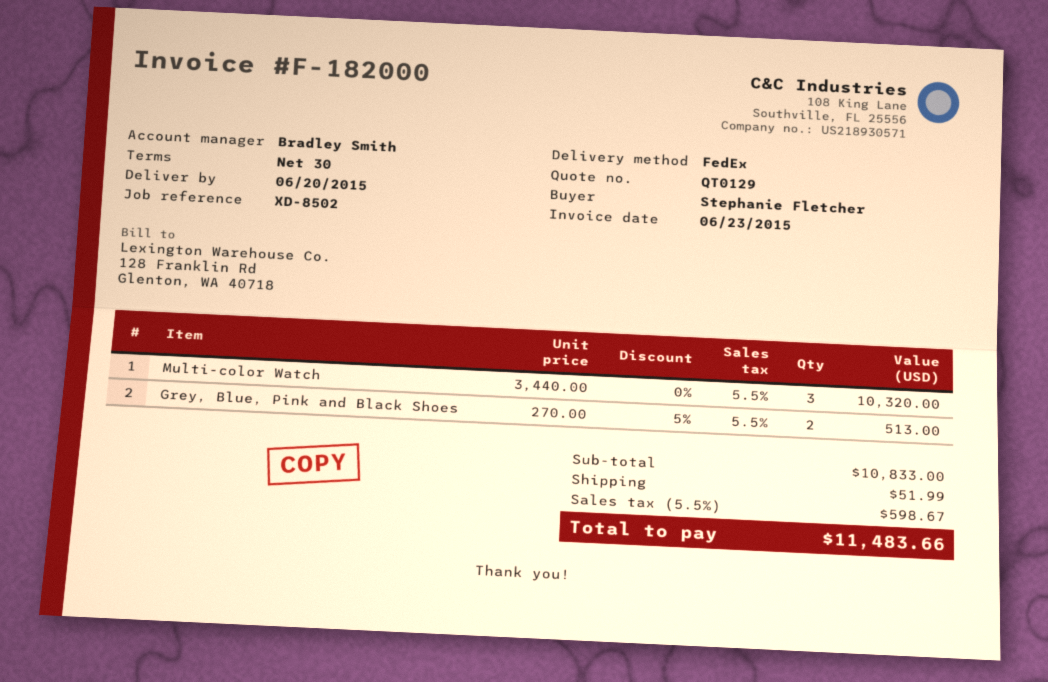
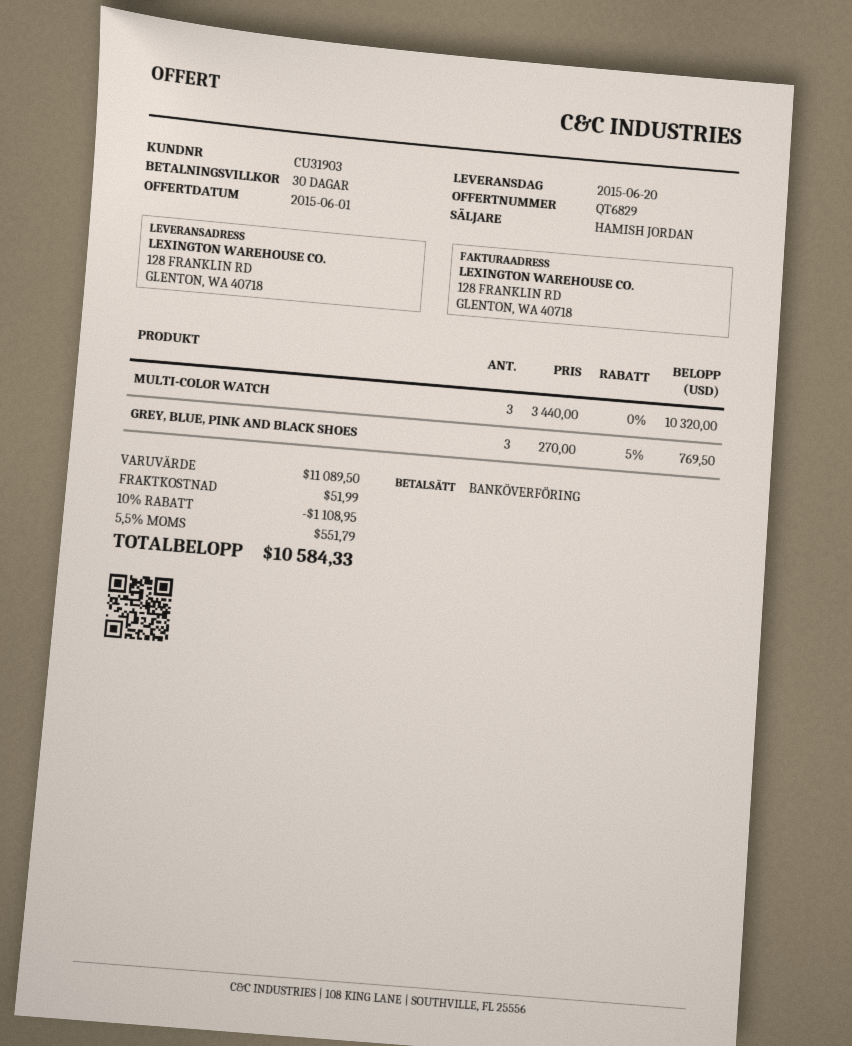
quote number: QT0129 -> QT6829
sales rep: Bradley Smith -> HAMISH JORDAN
Grey, Blue, Pink and Black Shoes: 2 x 270.00 - 5% = 513.00 -> 3 x 270.00 - 5% = 769.50
subtotal: 10833.00 -> 11089.50
discount: none -> 10% = 1108.95
tax: 5.5% = 598.67 -> 5.5% = 551.79
total: 11483.66 -> 10584.33

